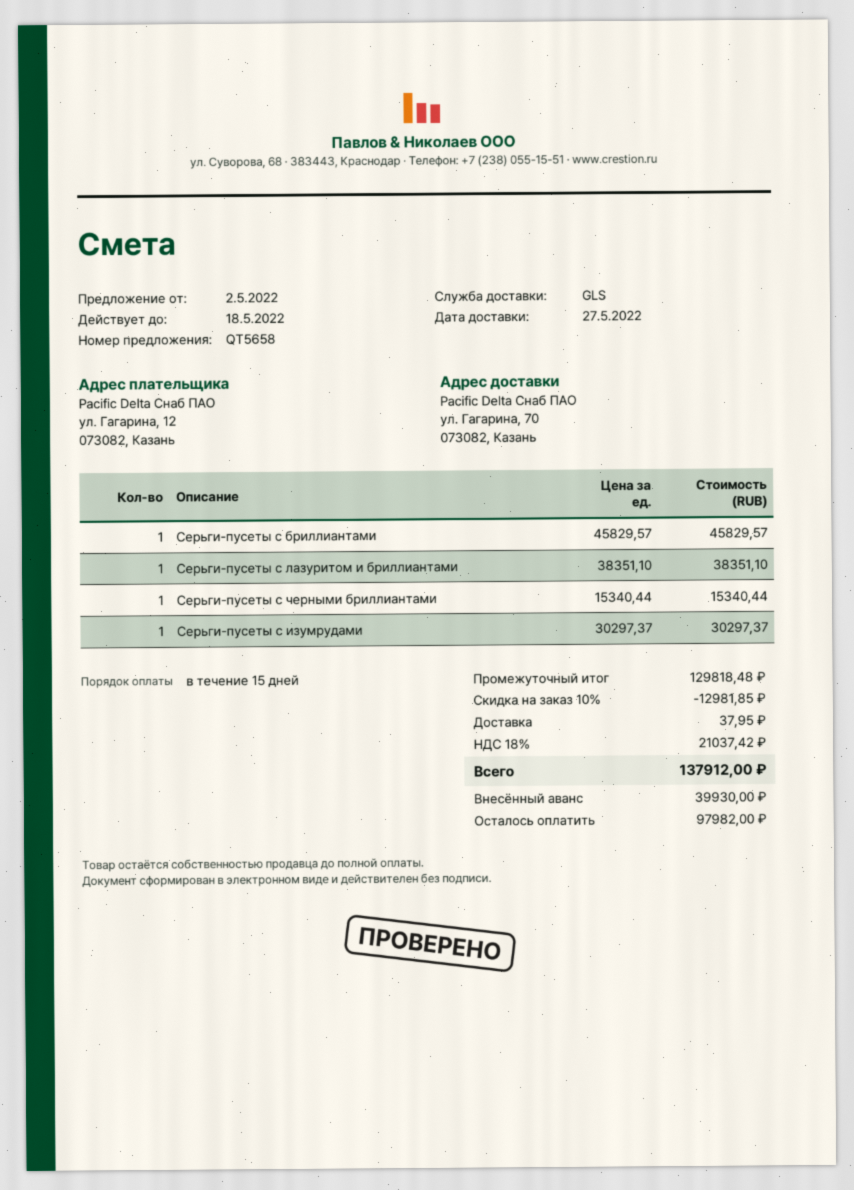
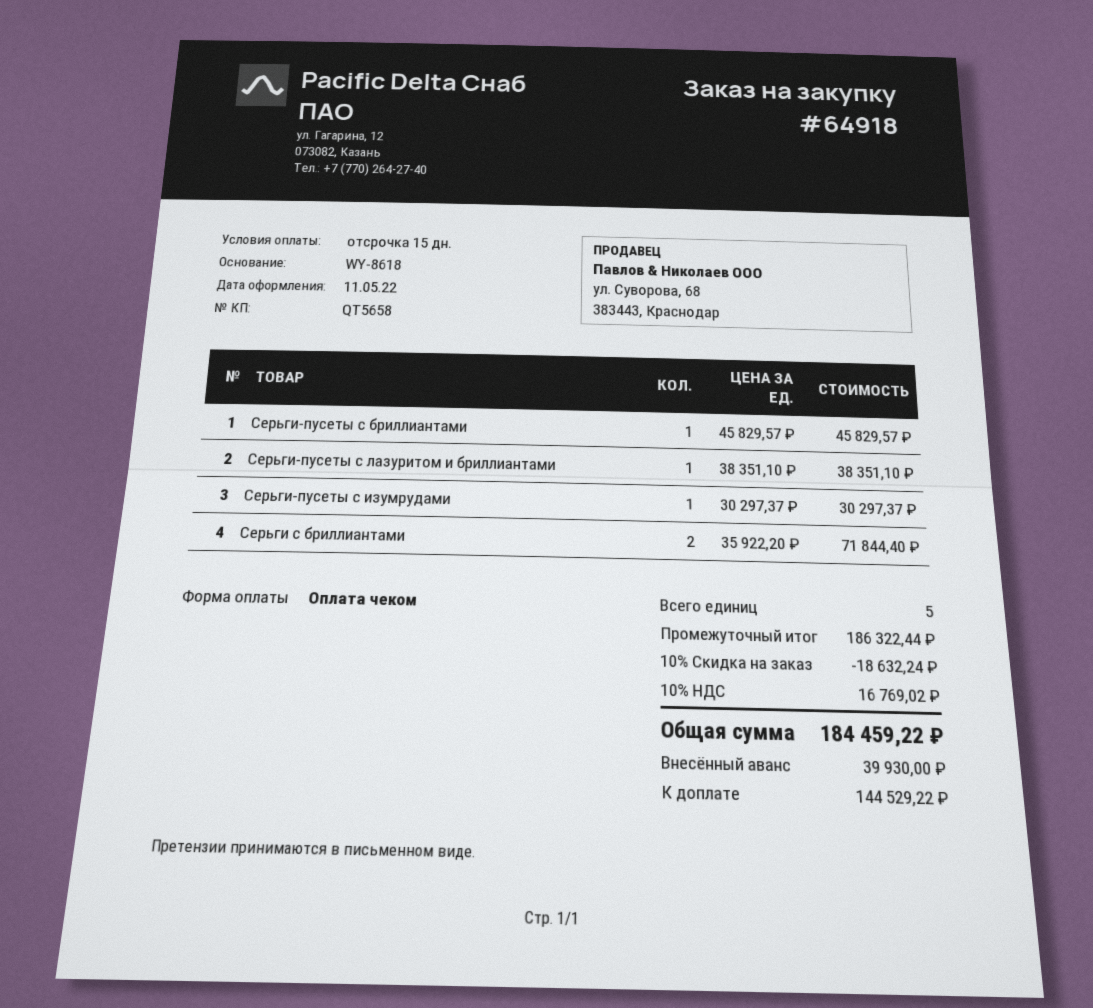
Серьги-пусеты с черными бриллиантами: 1 x 15340.44 = 15340.44 -> none
Серьги с бриллиантами: none -> 2 x 35922.20 = 71844.40
subtotal: 129818.48 -> 186322.44
discount: 10% = 12981.85 -> 10% = 18632.24
shipping: 37.95 -> none
tax: 18% = 21037.42 -> 10% = 16769.02
total: 137912.00 -> 184459.22
balance: 97982.00 -> 144529.22

